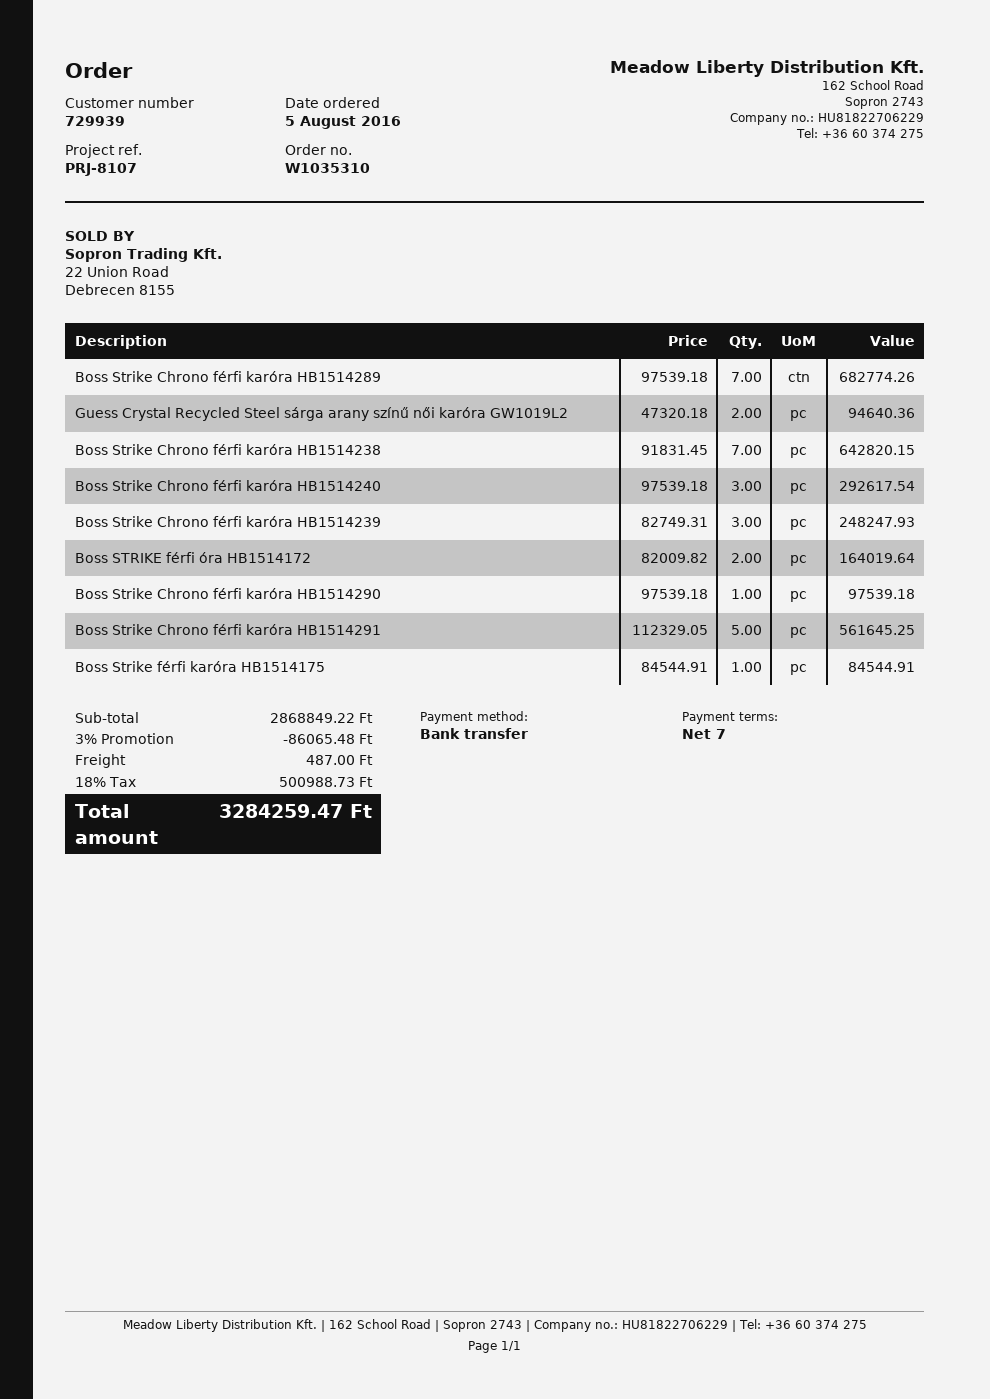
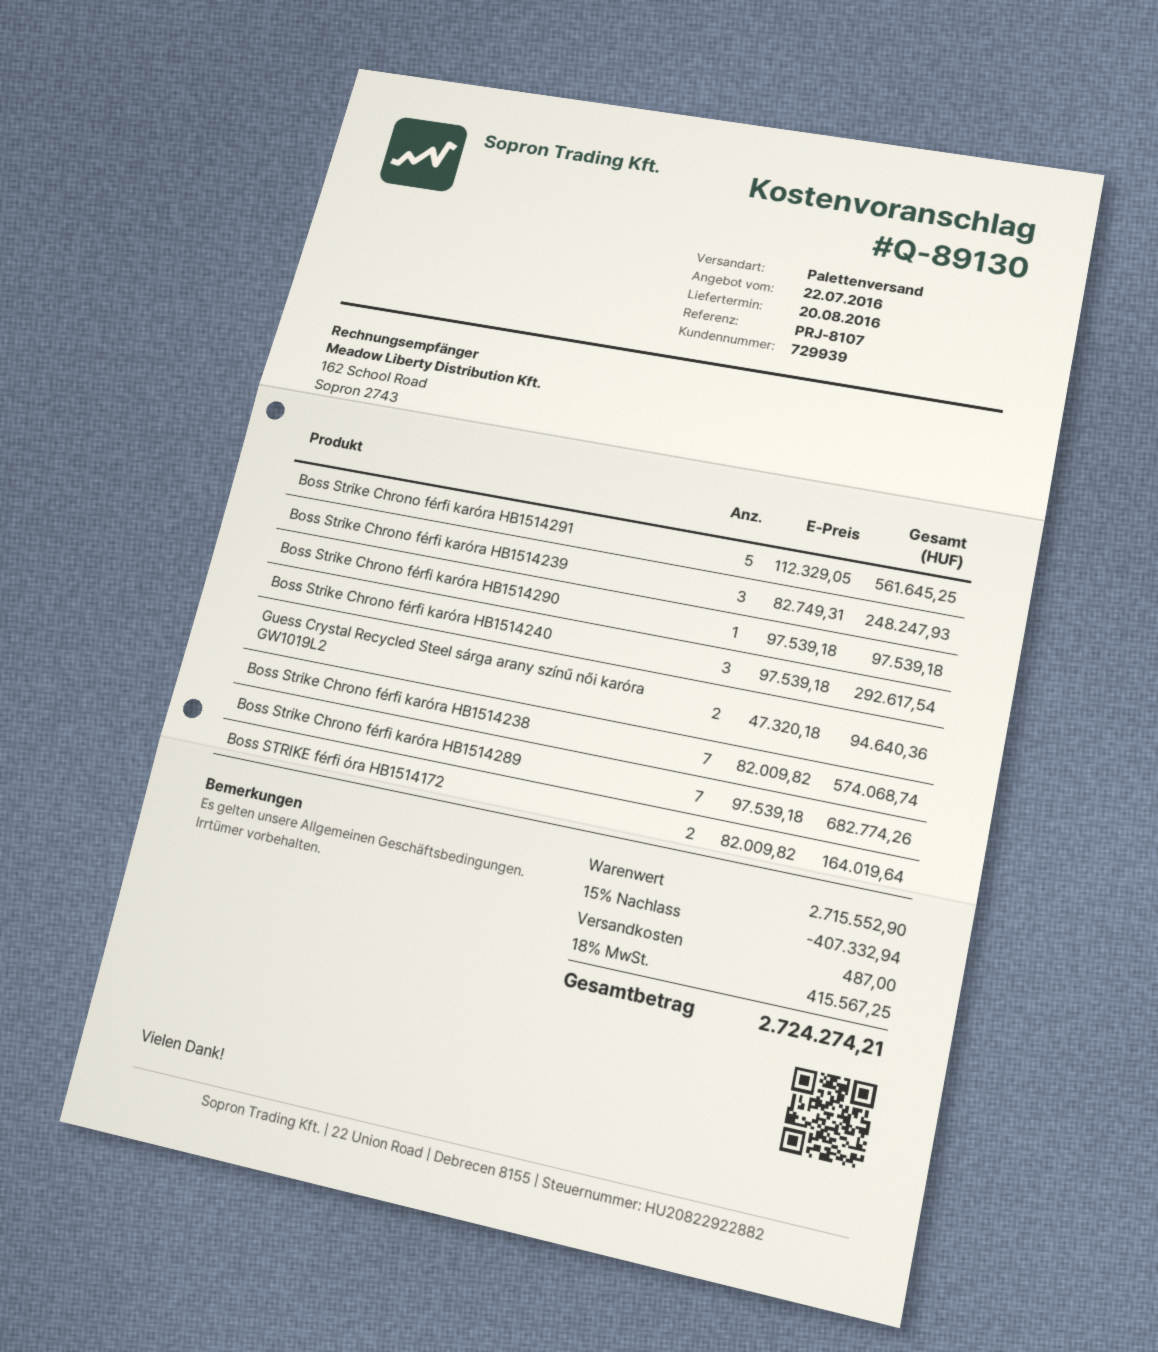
Boss Strike Chrono férfi karóra HB1514238: 7 x 91831.45 = 642820.15 -> 7 x 82009.82 = 574068.74
Boss Strike férfi karóra HB1514175: 1 x 84544.91 = 84544.91 -> none
subtotal: 2868849.22 -> 2715552.90
discount: 3% = 86065.48 -> 15% = 407332.94
tax: 18% = 500988.73 -> 18% = 415567.25
total: 3284259.47 -> 2724274.21

